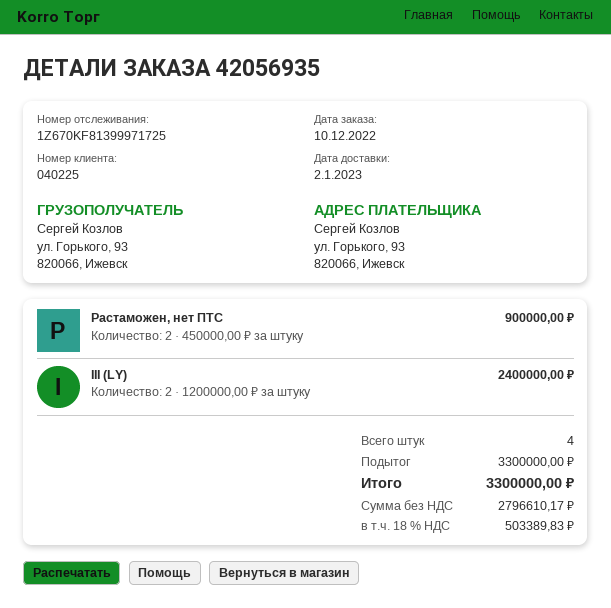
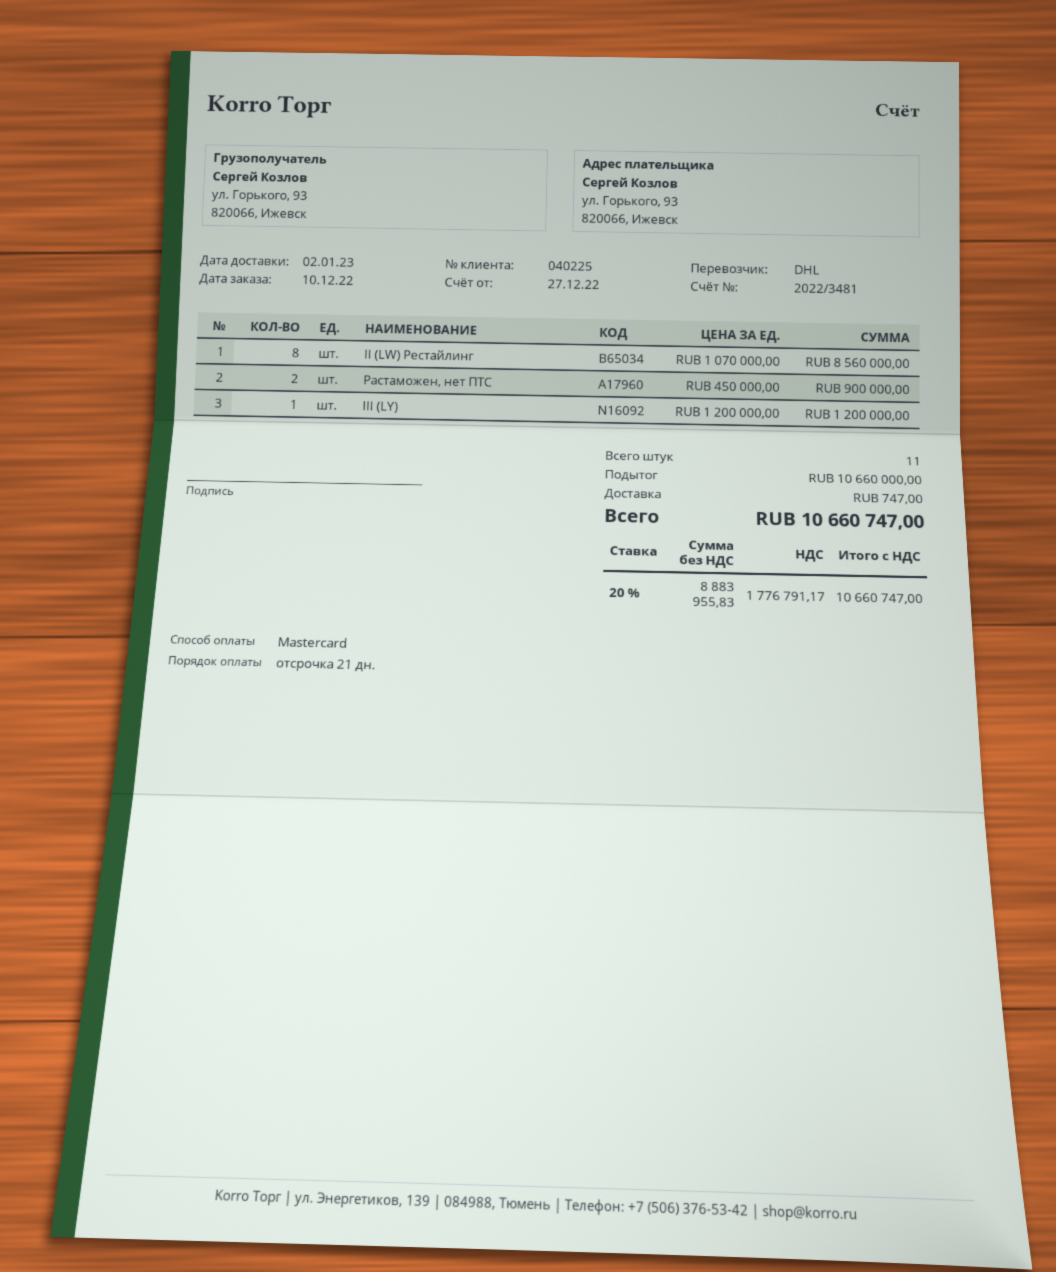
III (LY): 2 x 1200000.00 = 2400000.00 -> 1 x 1200000.00 = 1200000.00
II (LW) Рестайлинг: none -> 8 x 1070000.00 = 8560000.00
total quantity: 4 -> 11
subtotal: 3300000.00 -> 10660000.00
shipping: none -> 747.00
net: 2796610.17 -> 8883955.83
tax: 18% = 503389.83 -> 20% = 1776791.17
total: 3300000.00 -> 10660747.00

